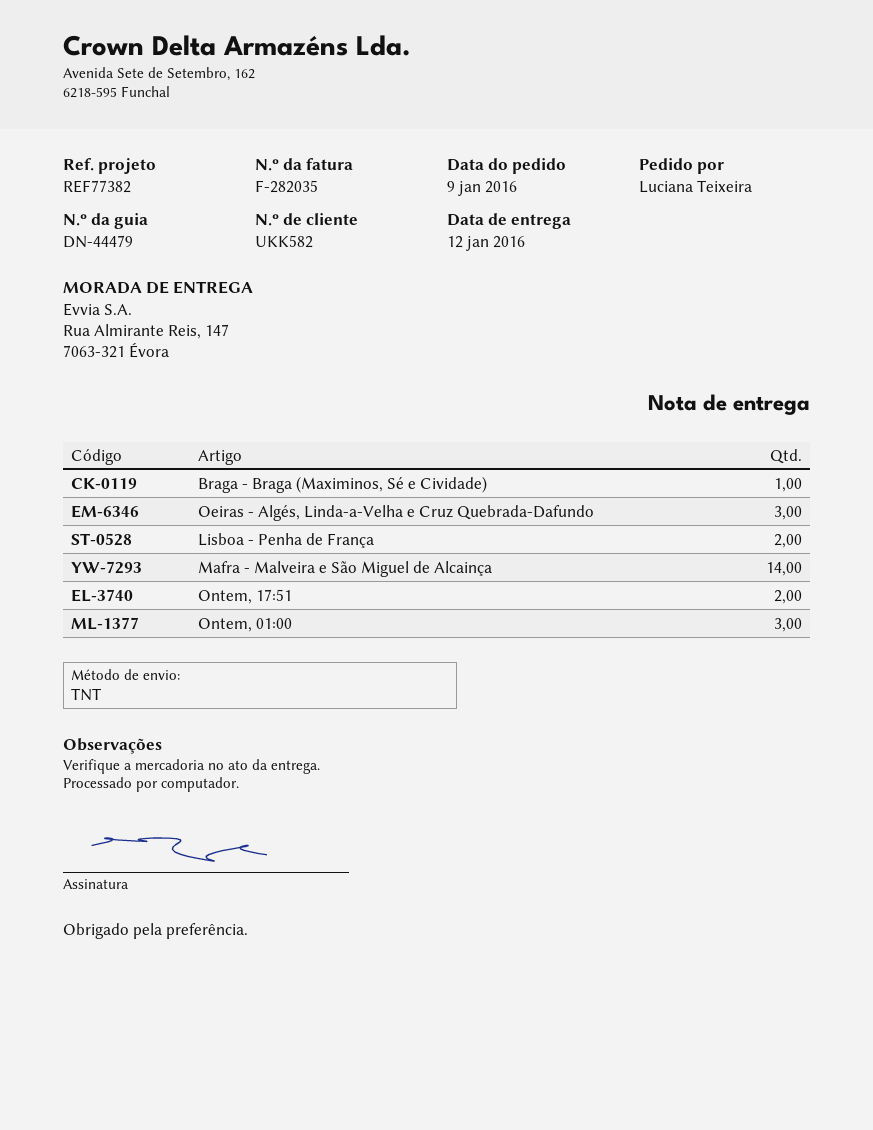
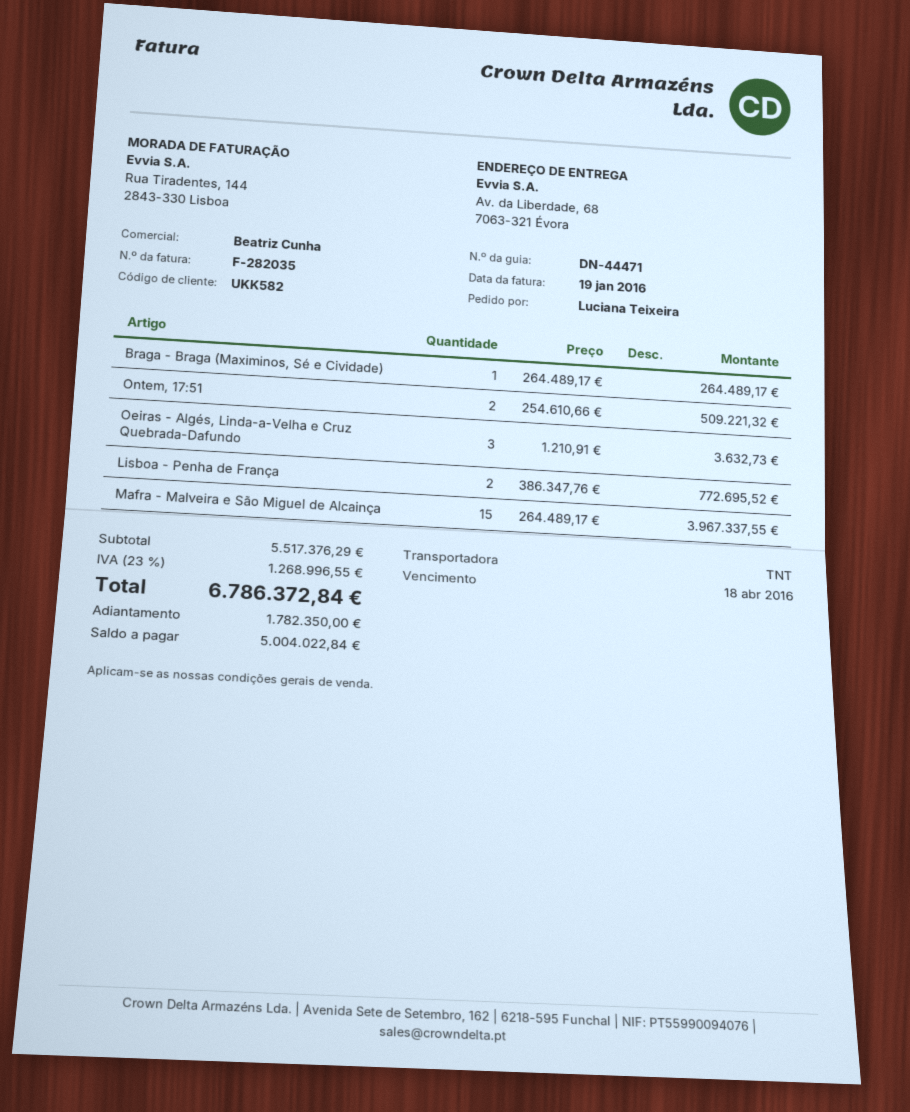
delivery note number: DN-44479 -> DN-44471
ship to: Rua Almirante Reis, 147, 7063-321 Évora -> Av. da Liberdade, 68, 7063-321 Évora
Mafra - Malveira e São Miguel de Alcainça: 14 -> 15
Ontem, 01:00: 3 -> none

